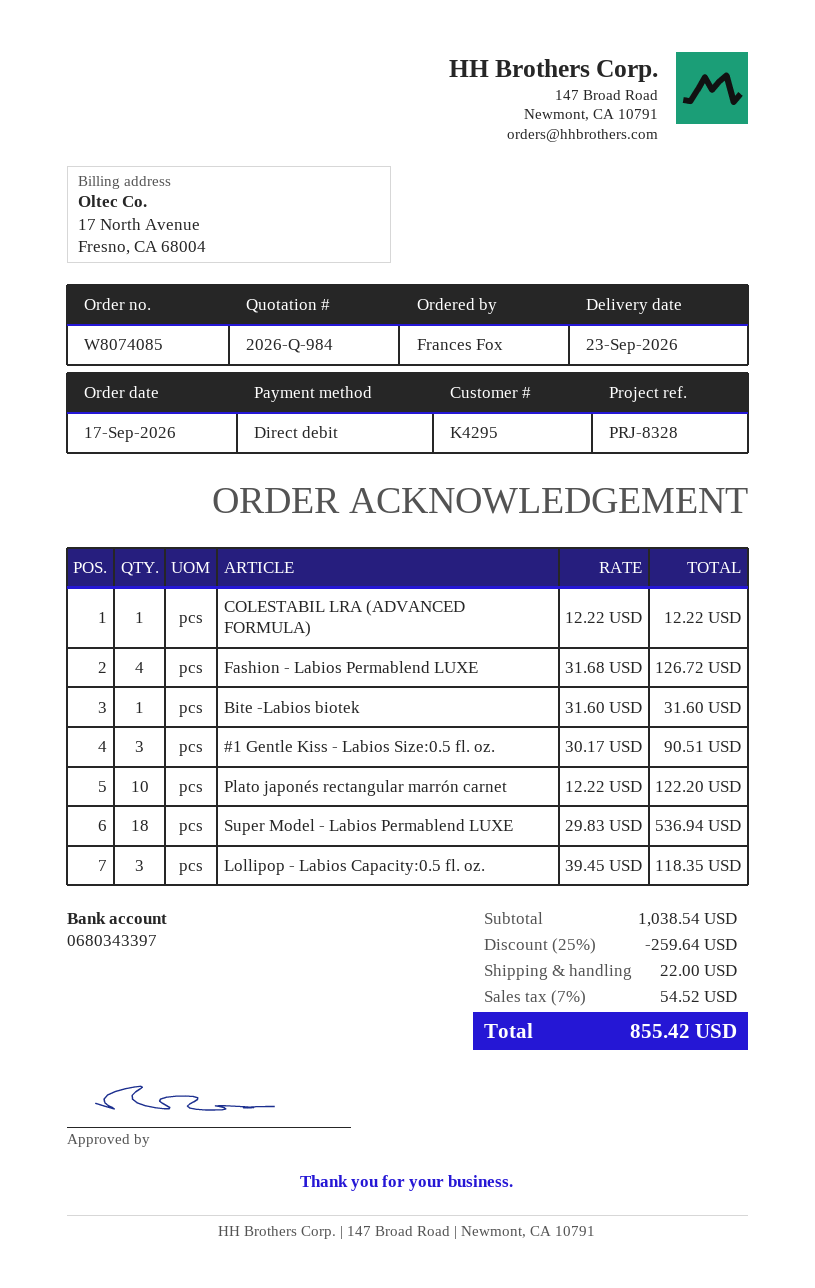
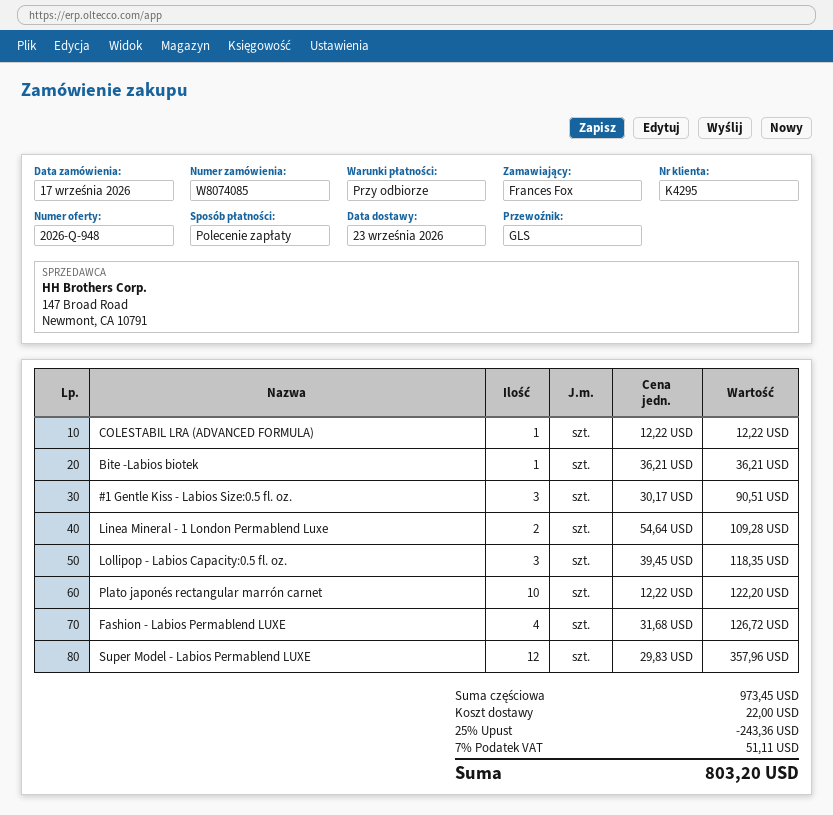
quote number: 2026-Q-984 -> 2026-Q-948
Bite -Labios biotek: 1 x 31.60 = 31.60 -> 1 x 36.21 = 36.21
Super Model - Labios Permablend LUXE: 18 x 29.83 = 536.94 -> 12 x 29.83 = 357.96
Linea Mineral - 1 London Permablend Luxe: none -> 2 x 54.64 = 109.28
subtotal: 1038.54 -> 973.45
discount: 25% = 259.64 -> 25% = 243.36
tax: 7% = 54.52 -> 7% = 51.11
total: 855.42 -> 803.20

